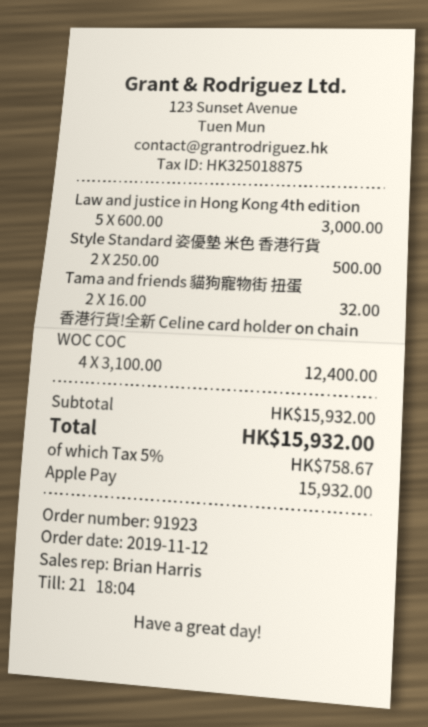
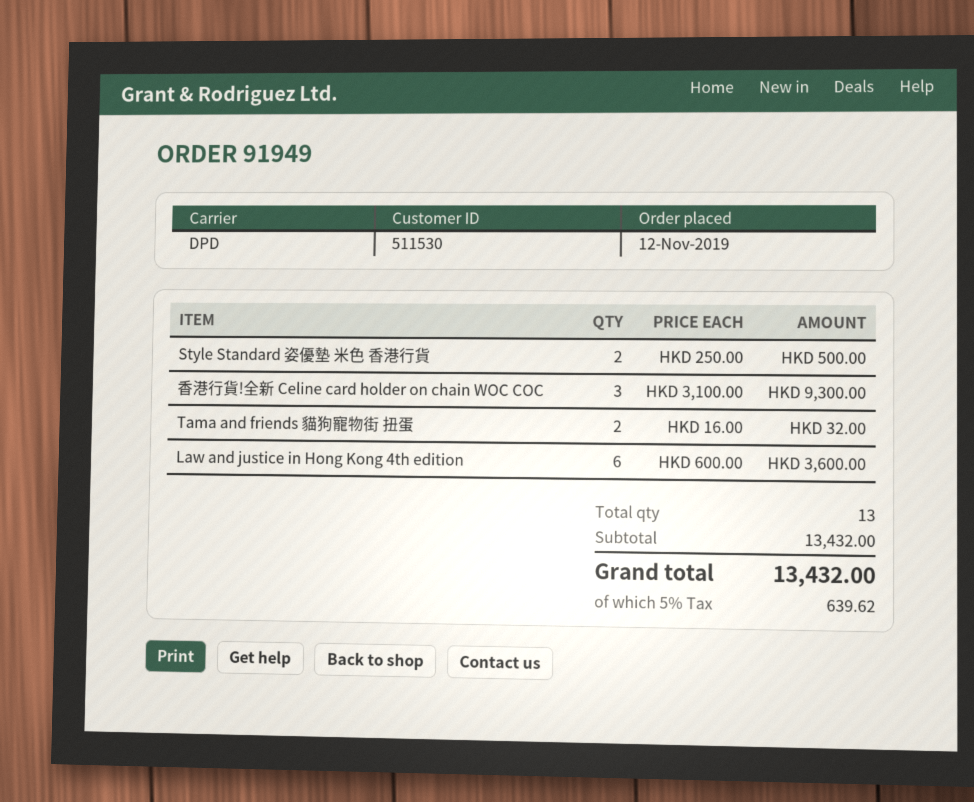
order number: 91923 -> 91949
Law and justice in Hong Kong 4th edition: 5 x 600.00 = 3000.00 -> 6 x 600.00 = 3600.00
香港行貨!全新 Celine card holder on chain WOC COC: 4 x 3100.00 = 12400.00 -> 3 x 3100.00 = 9300.00
subtotal: 15932.00 -> 13432.00
tax: 5% = 758.67 -> 5% = 639.62
total: 15932.00 -> 13432.00

